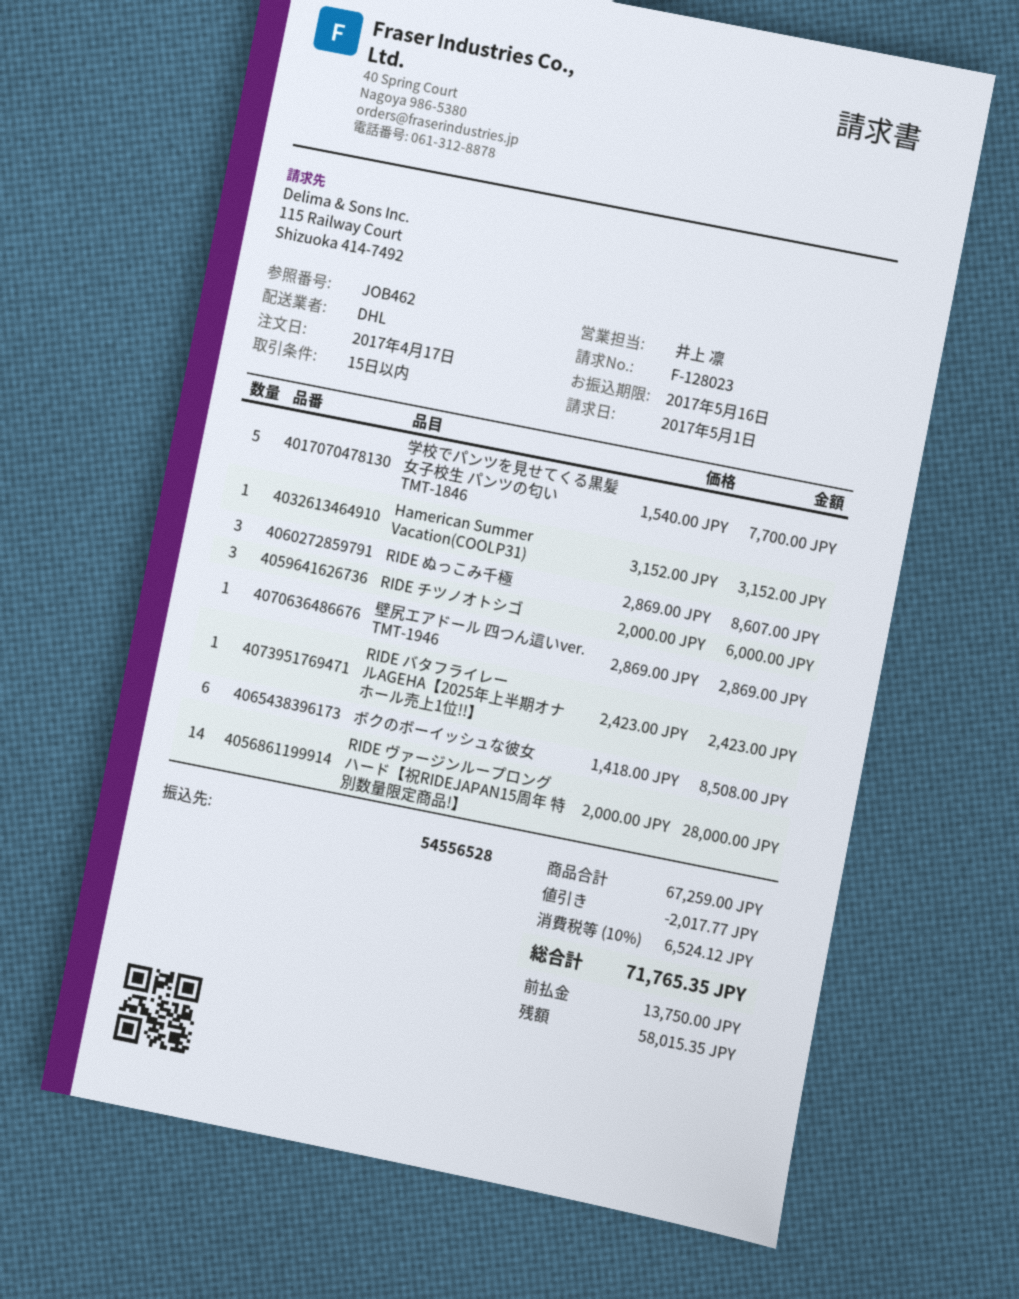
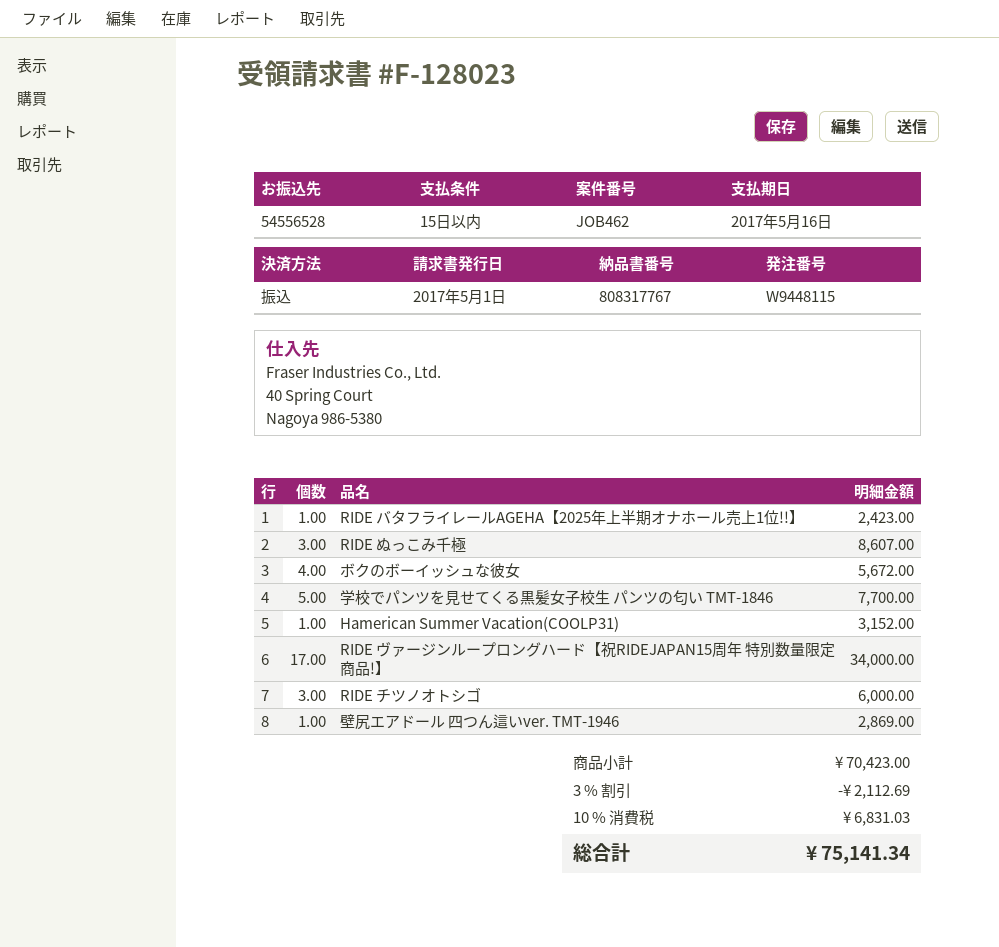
ボクのボーイッシュな彼女: 6 for 8508.00 -> 4 for 5672.00
RIDE ヴァージンループロングハード【祝RIDEJAPAN15周年 特別数量限定商品!】: 14 for 28000.00 -> 17 for 34000.00
subtotal: 67259.00 -> 70423.00
discount: 2017.77 -> 2112.69
tax: 10% = 6524.12 -> 10% = 6831.03
total: 71765.35 -> 75141.34

